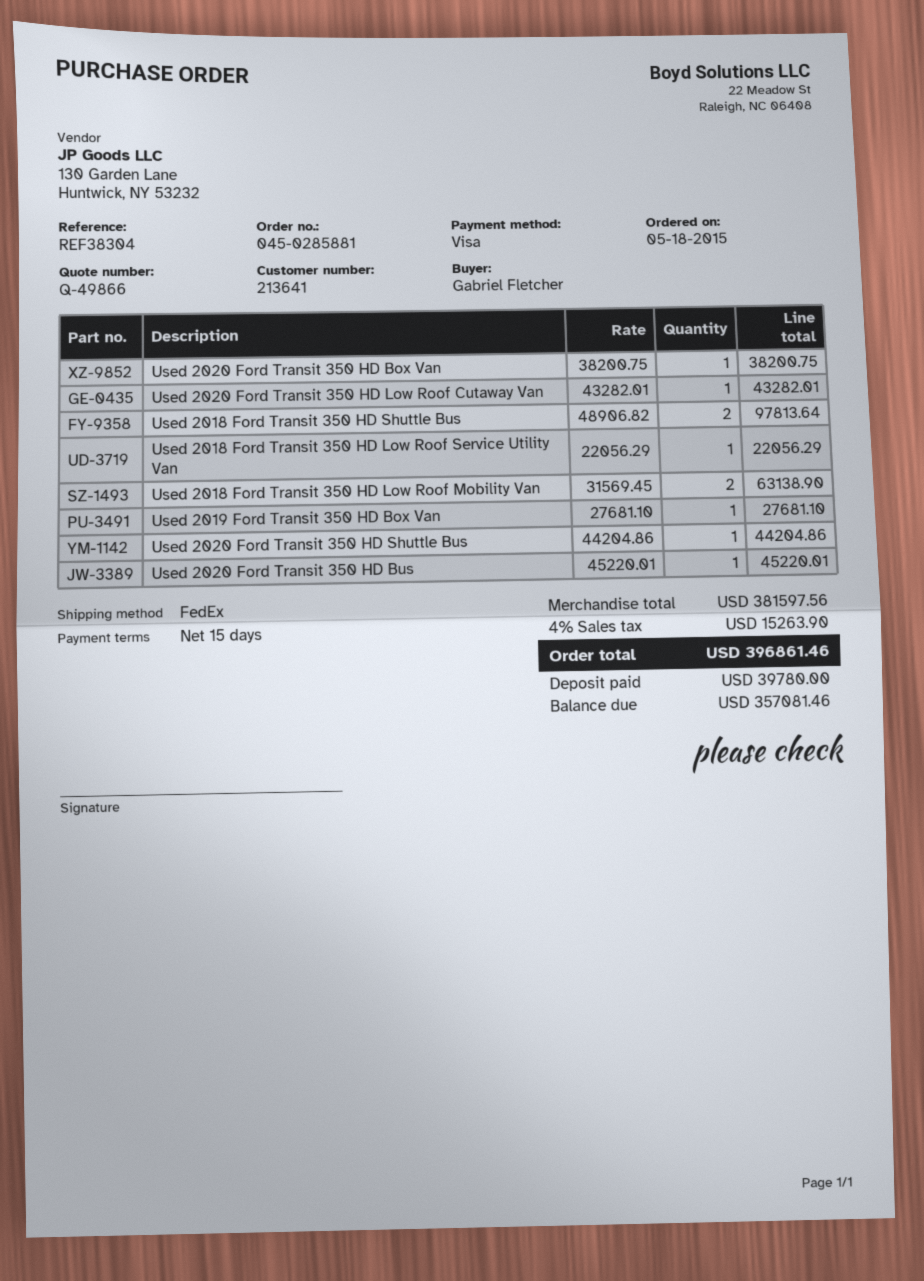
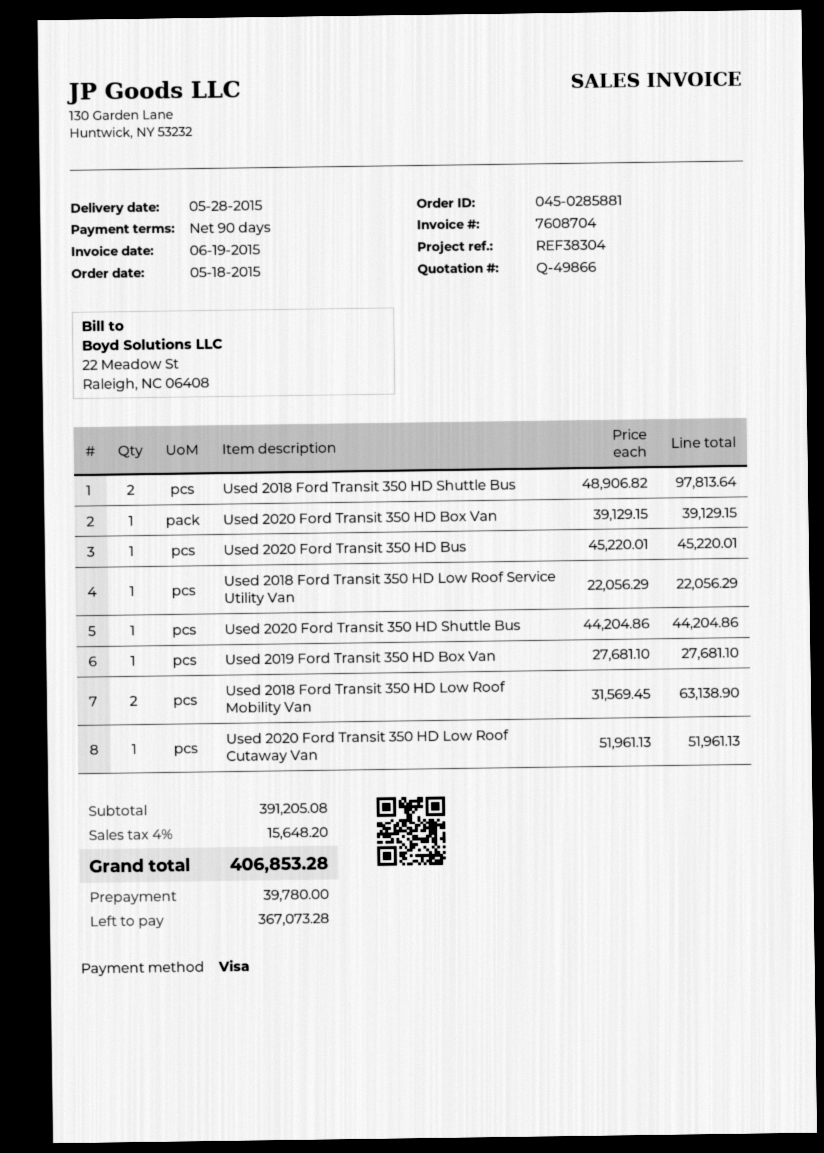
payment terms: 15 days -> 90 days
Used 2020 Ford Transit 350 HD Box Van: 1 x 38200.75 = 38200.75 -> 1 x 39129.15 = 39129.15
Used 2020 Ford Transit 350 HD Low Roof Cutaway Van: 1 x 43282.01 = 43282.01 -> 1 x 51961.13 = 51961.13
subtotal: 381597.56 -> 391205.08
tax: 4% = 15263.90 -> 4% = 15648.20
total: 396861.46 -> 406853.28
balance: 357081.46 -> 367073.28

